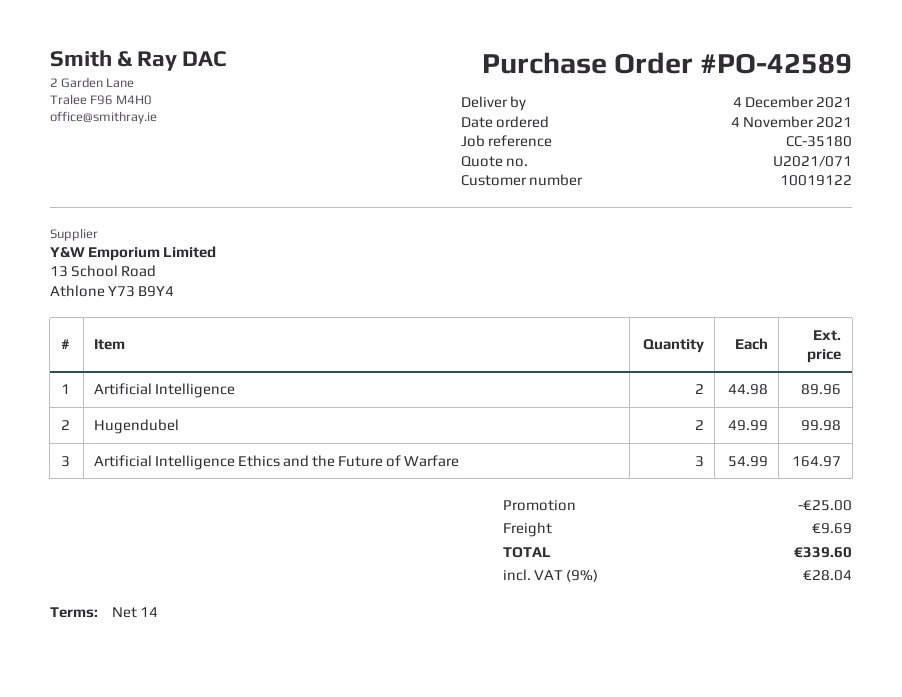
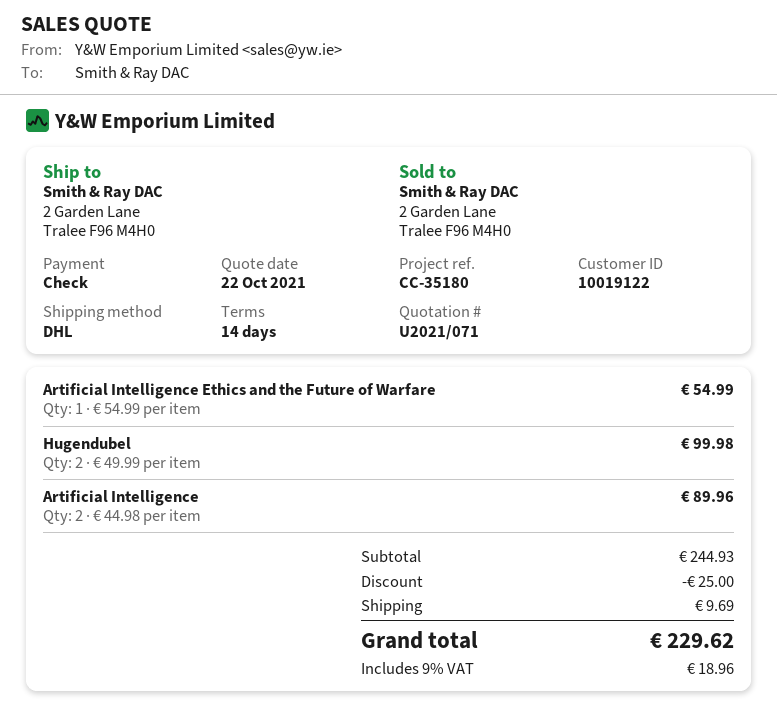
Artificial Intelligence Ethics and the Future of Warfare: 3 x 54.99 = 164.97 -> 1 x 54.99 = 54.99
tax: 9% = 28.04 -> 9% = 18.96
total: 339.60 -> 229.62

